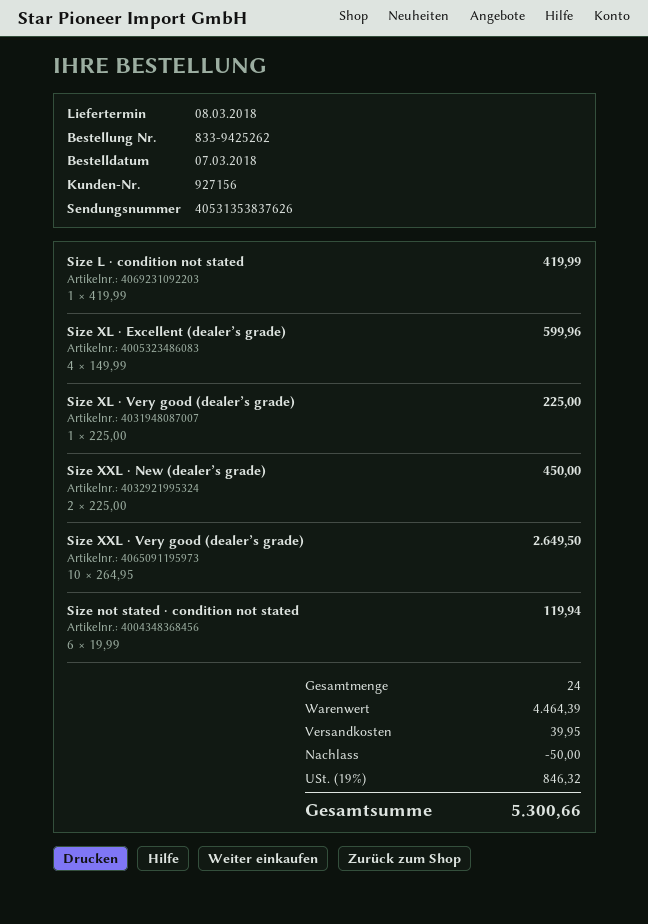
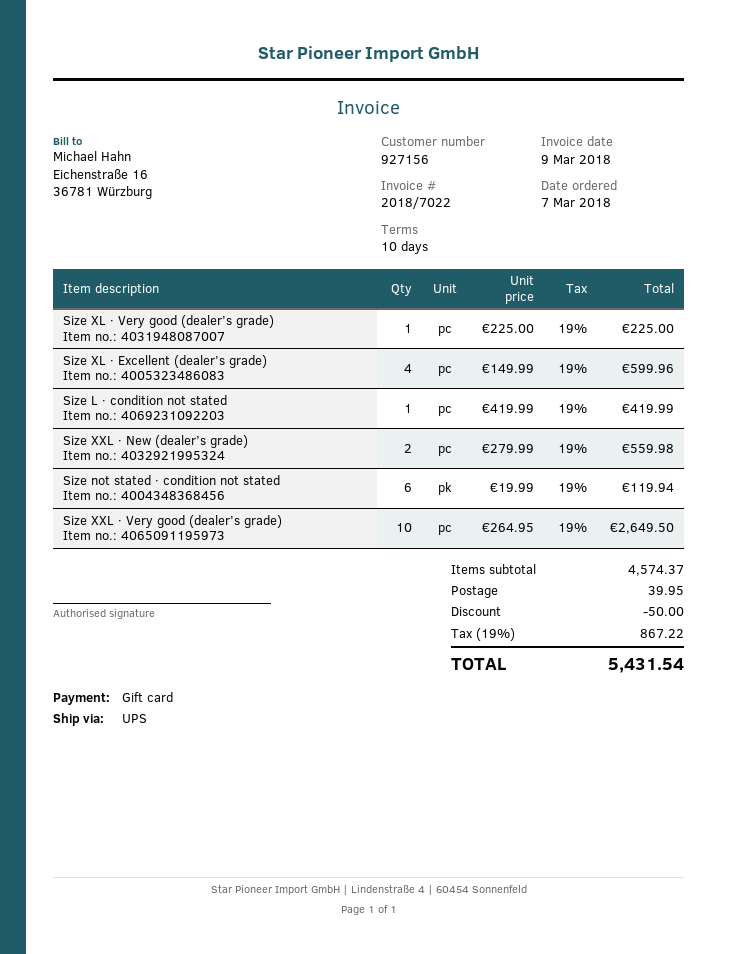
Size XXL · New (dealer’s grade): 2 x 225.00 = 450.00 -> 2 x 279.99 = 559.98
subtotal: 4464.39 -> 4574.37
tax: 19% = 846.32 -> 19% = 867.22
total: 5300.66 -> 5431.54

